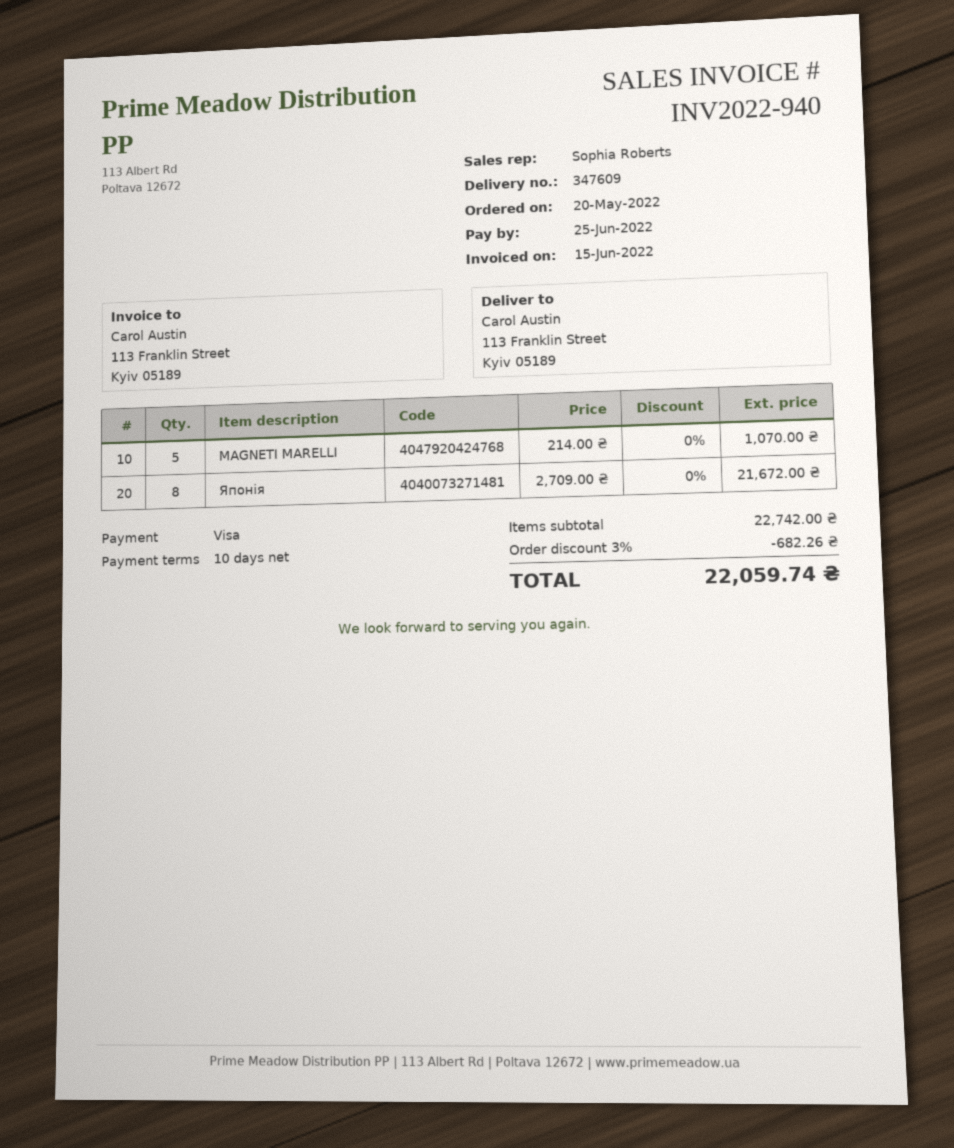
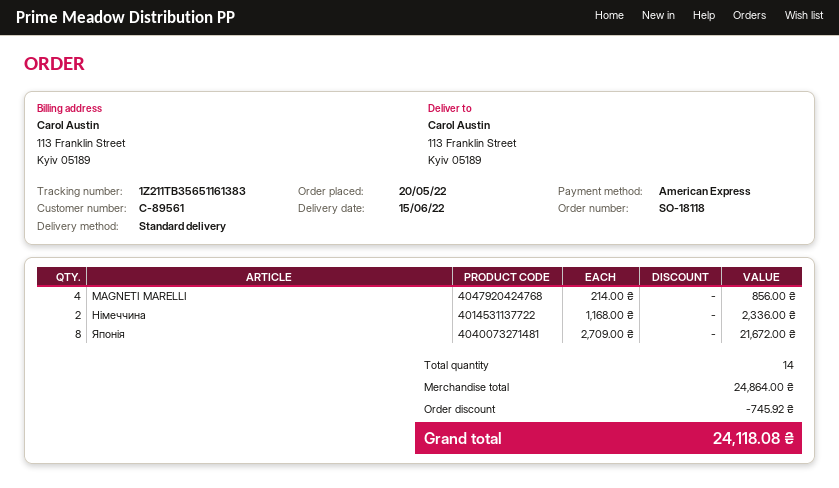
payment method: Visa -> American Express
MAGNETI MARELLI: 5 x 214.00 = 1070.00 -> 4 x 214.00 = 856.00
Німеччина: none -> 2 x 1168.00 = 2336.00
subtotal: 22742.00 -> 24864.00
discount: 682.26 -> 745.92
total: 22059.74 -> 24118.08

